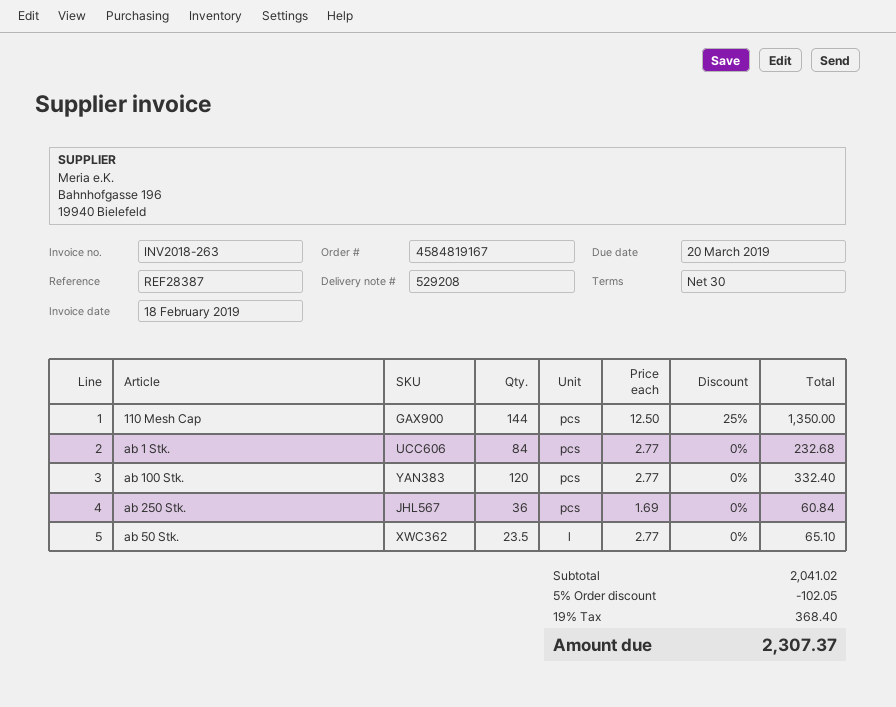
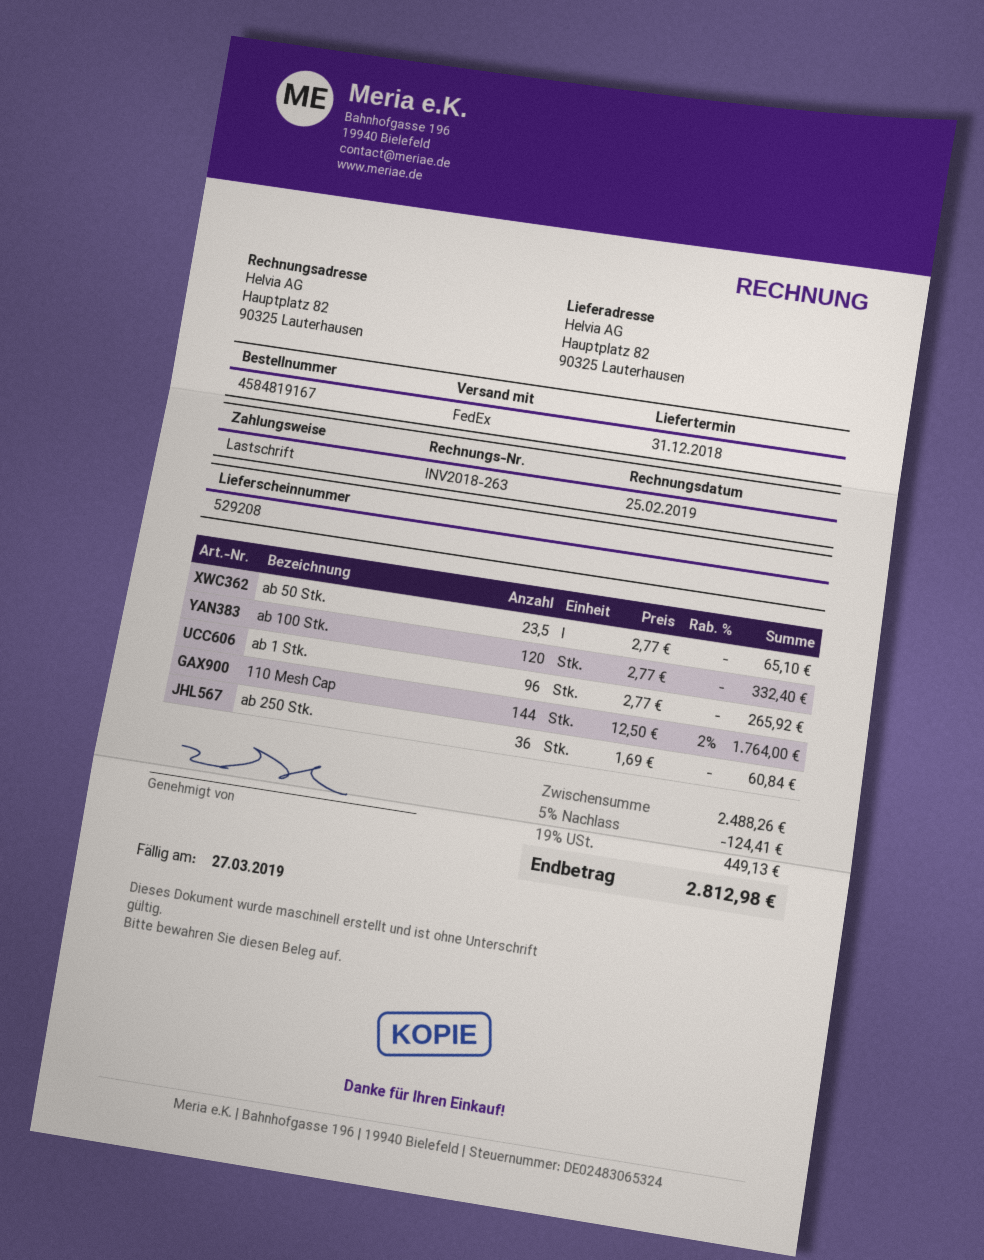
invoice date: 2019-02-18 -> 2019-02-25
due date: 2019-03-20 -> 2019-03-27
110 Mesh Cap: 144 x 12.50 - 25% = 1350.00 -> 144 x 12.50 - 2% = 1764.00
ab 1 Stk.: 84 x 2.77 = 232.68 -> 96 x 2.77 = 265.92
subtotal: 2041.02 -> 2488.26
discount: 5% = 102.05 -> 5% = 124.41
tax: 19% = 368.40 -> 19% = 449.13
total: 2307.37 -> 2812.98

